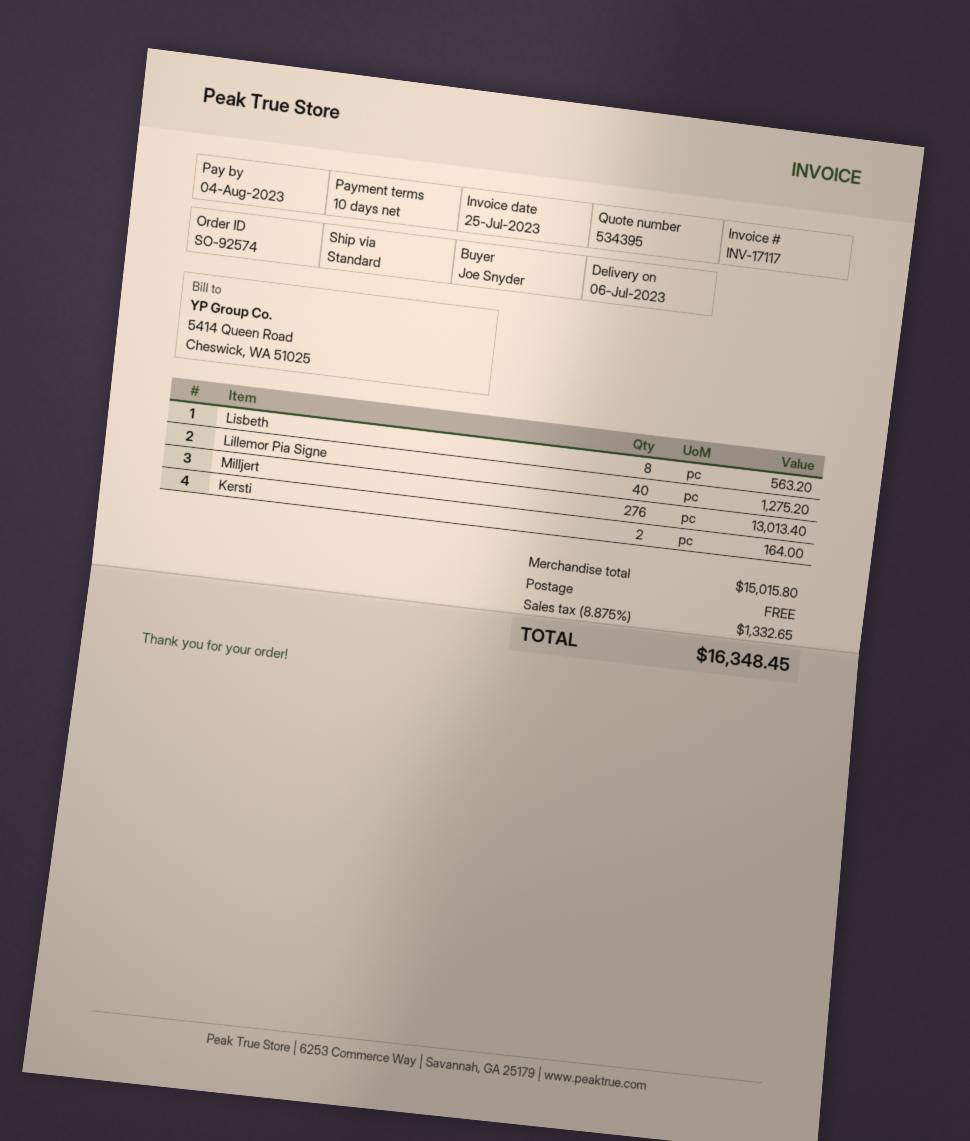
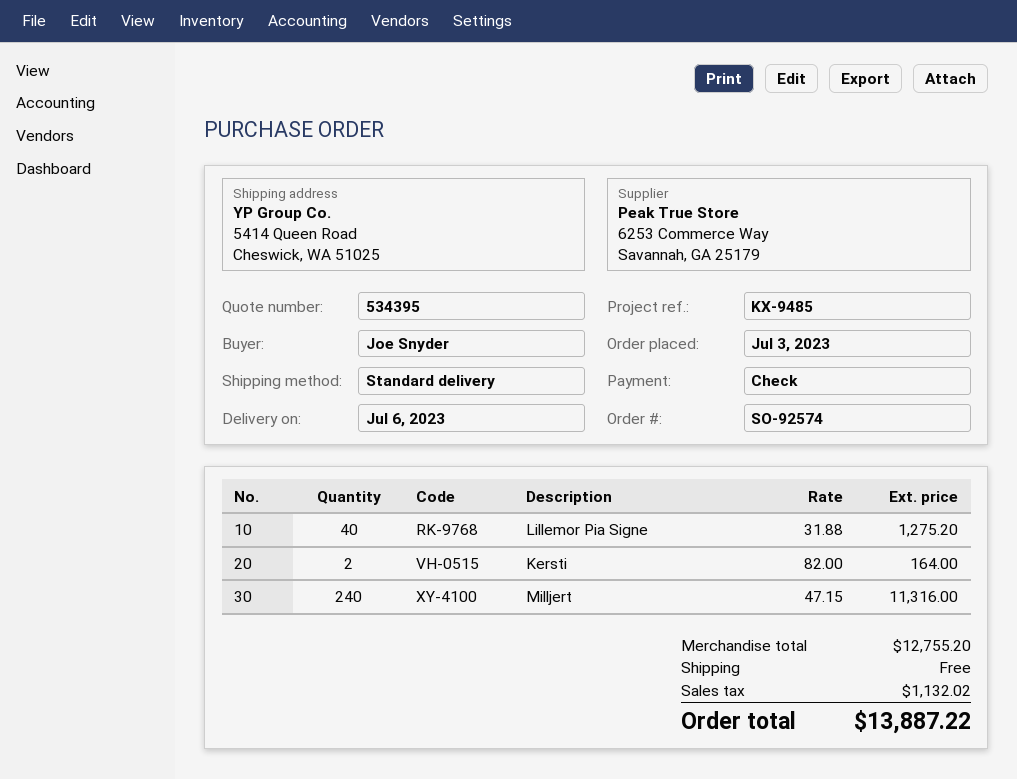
Lisbeth: 8 for 563.20 -> none
Milljert: 276 for 13013.40 -> 240 for 11316.00
subtotal: 15015.80 -> 12755.20
tax: 1332.65 -> 1132.02
total: 16348.45 -> 13887.22

